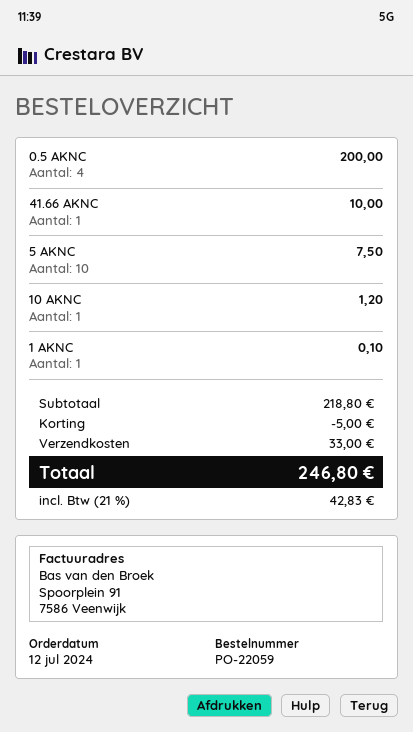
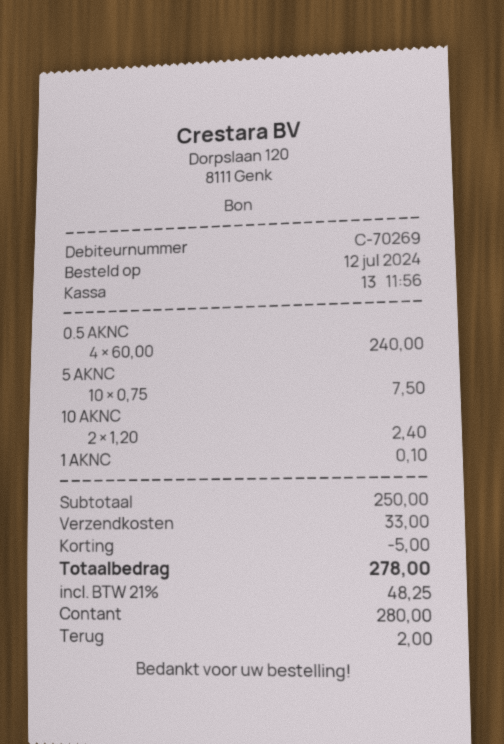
0.5 AKNC: 4 for 200.00 -> 4 for 240.00
41.66 AKNC: 1 for 10.00 -> none
10 AKNC: 1 for 1.20 -> 2 for 2.40
subtotal: 218.80 -> 250.00
tax: 21% = 42.83 -> 21% = 48.25
total: 246.80 -> 278.00

